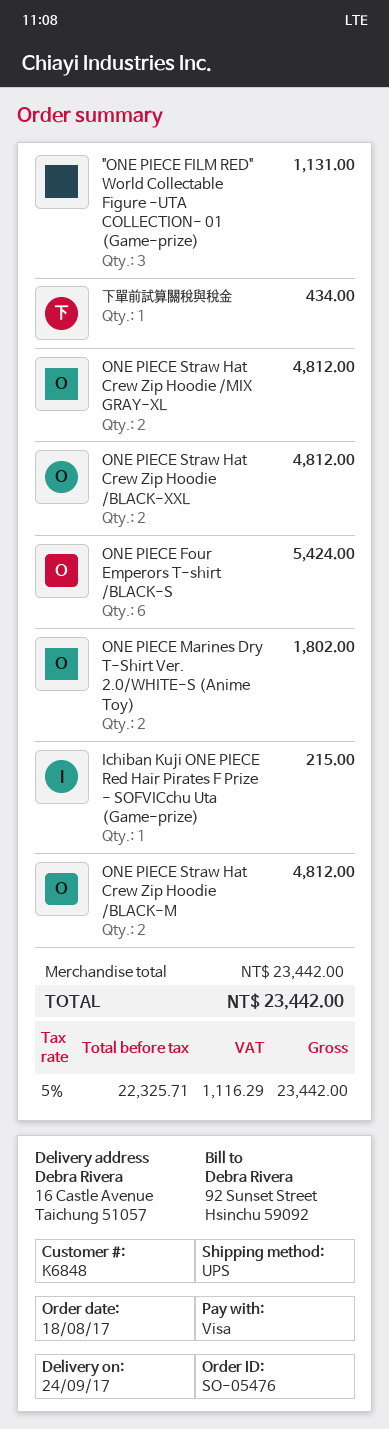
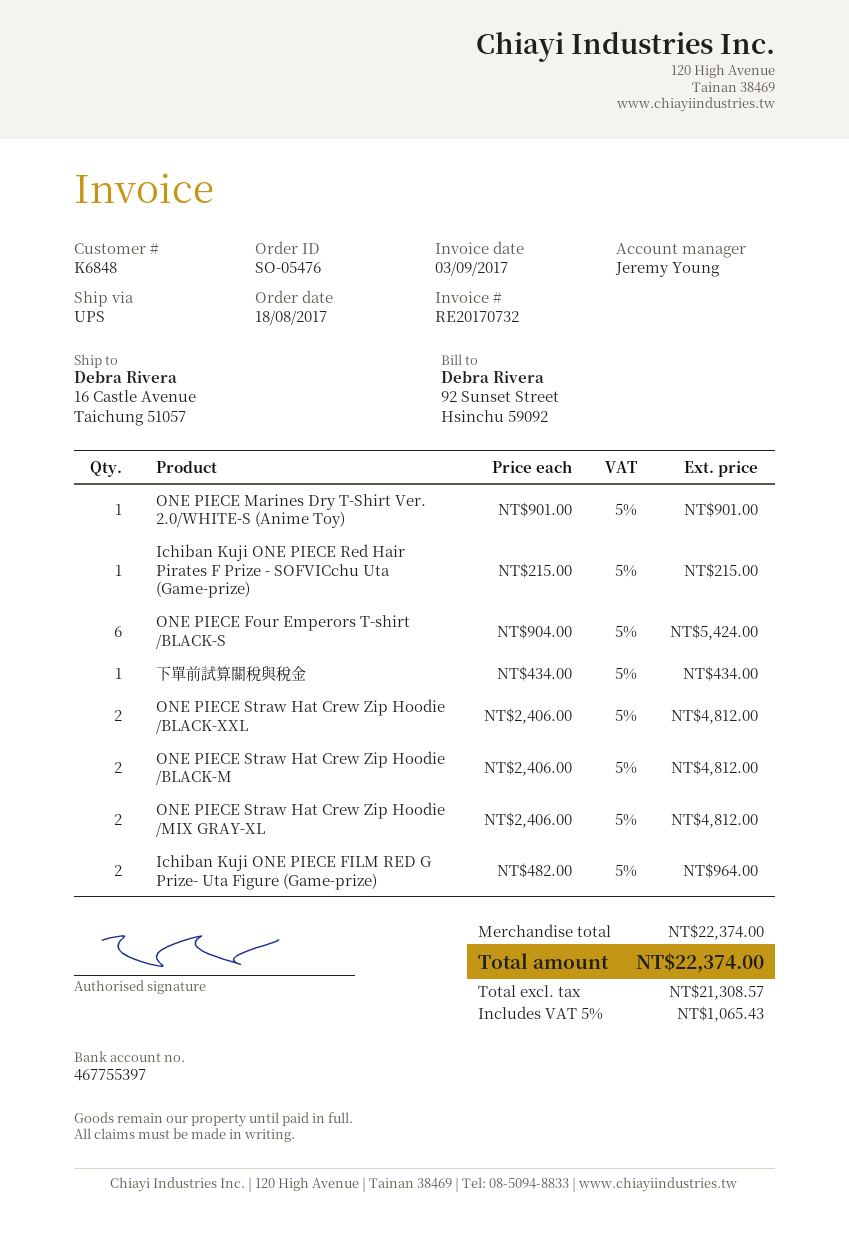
"ONE PIECE FILM RED" World Collectable Figure -UTA COLLECTION- 01 (Game-prize): 3 for 1131.00 -> none
ONE PIECE Marines Dry T-Shirt Ver. 2.0/WHITE-S (Anime Toy): 2 for 1802.00 -> 1 for 901.00
Ichiban Kuji ONE PIECE FILM RED G Prize- Uta Figure (Game-prize): none -> 2 for 964.00
subtotal: 23442.00 -> 22374.00
net: 22325.71 -> 21308.57
tax: 5% = 1116.29 -> 5% = 1065.43
total: 23442.00 -> 22374.00

